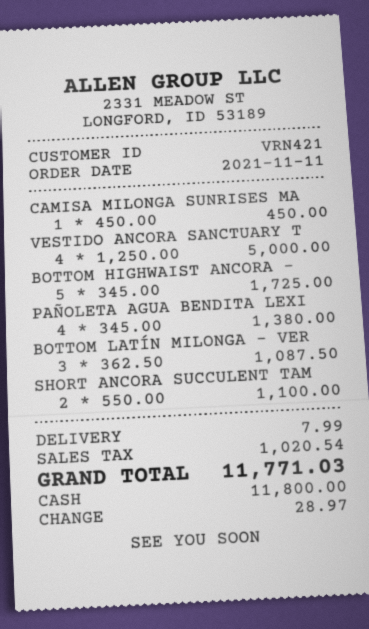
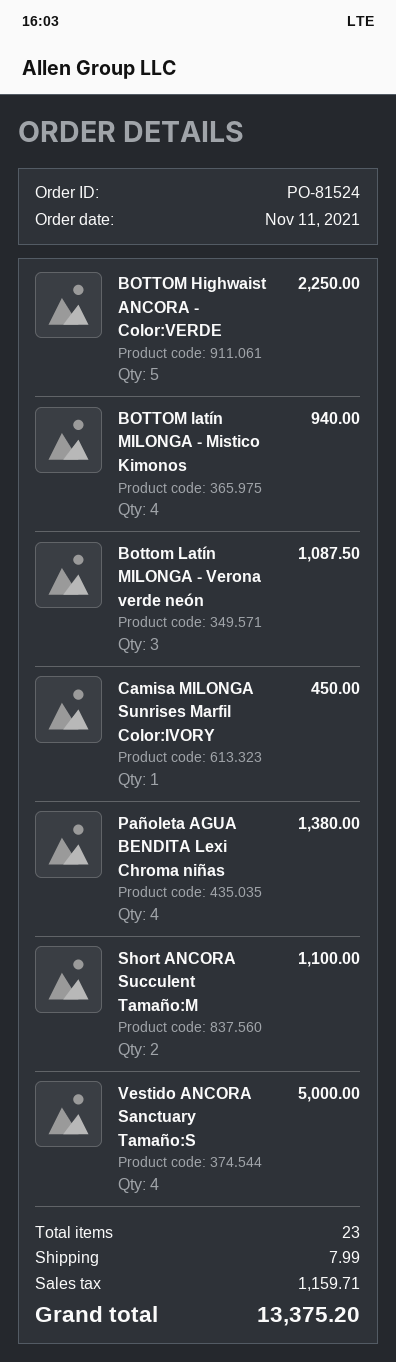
BOTTOM HIGHWAIST ANCORA -: 5 for 1725.00 -> 5 for 2250.00
BOTTOM latín MILONGA - Mistico Kimonos: none -> 4 for 940.00
tax: 1020.54 -> 1159.71
total: 11771.03 -> 13375.20

